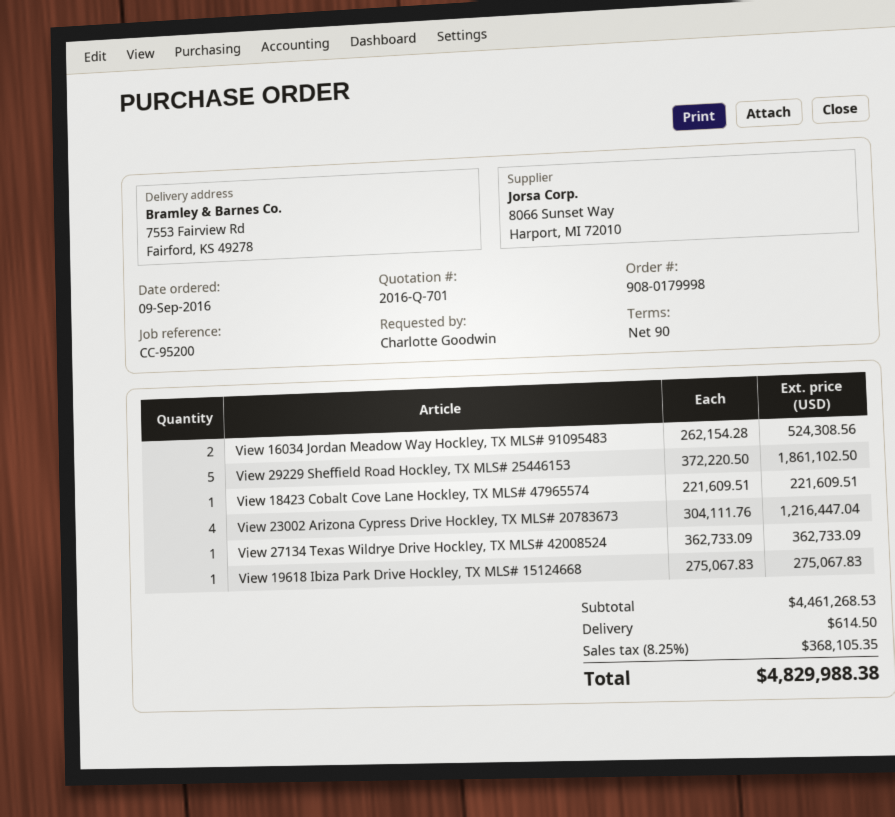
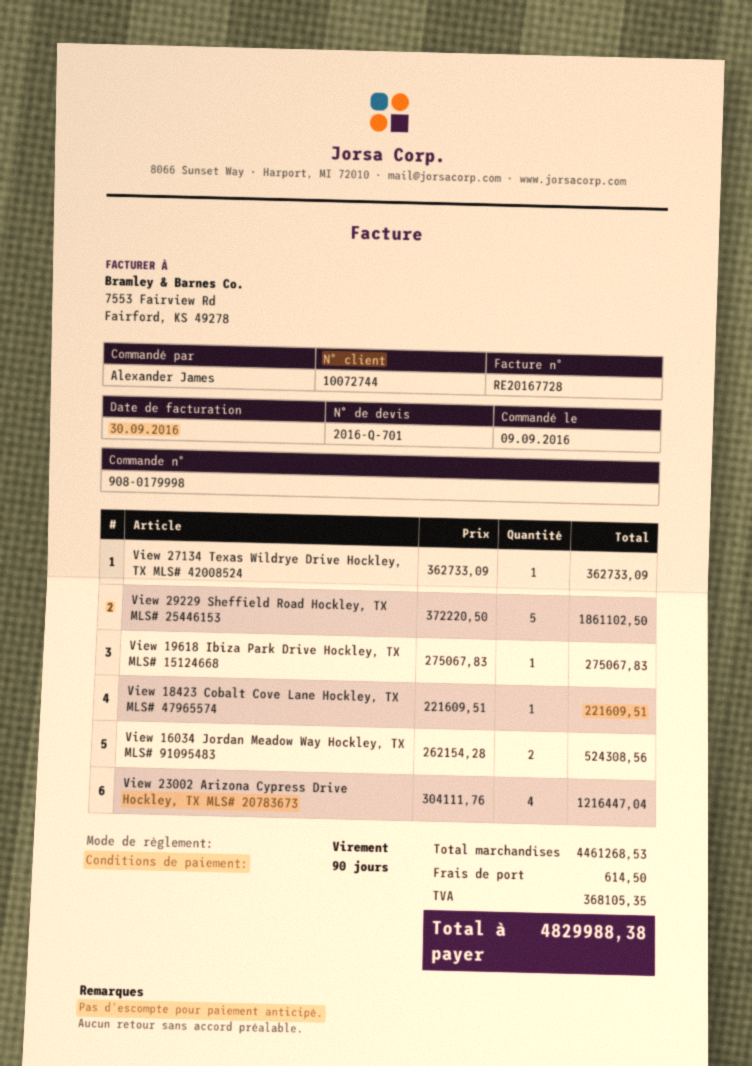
ordered by: Charlotte Goodwin -> Alexander James

